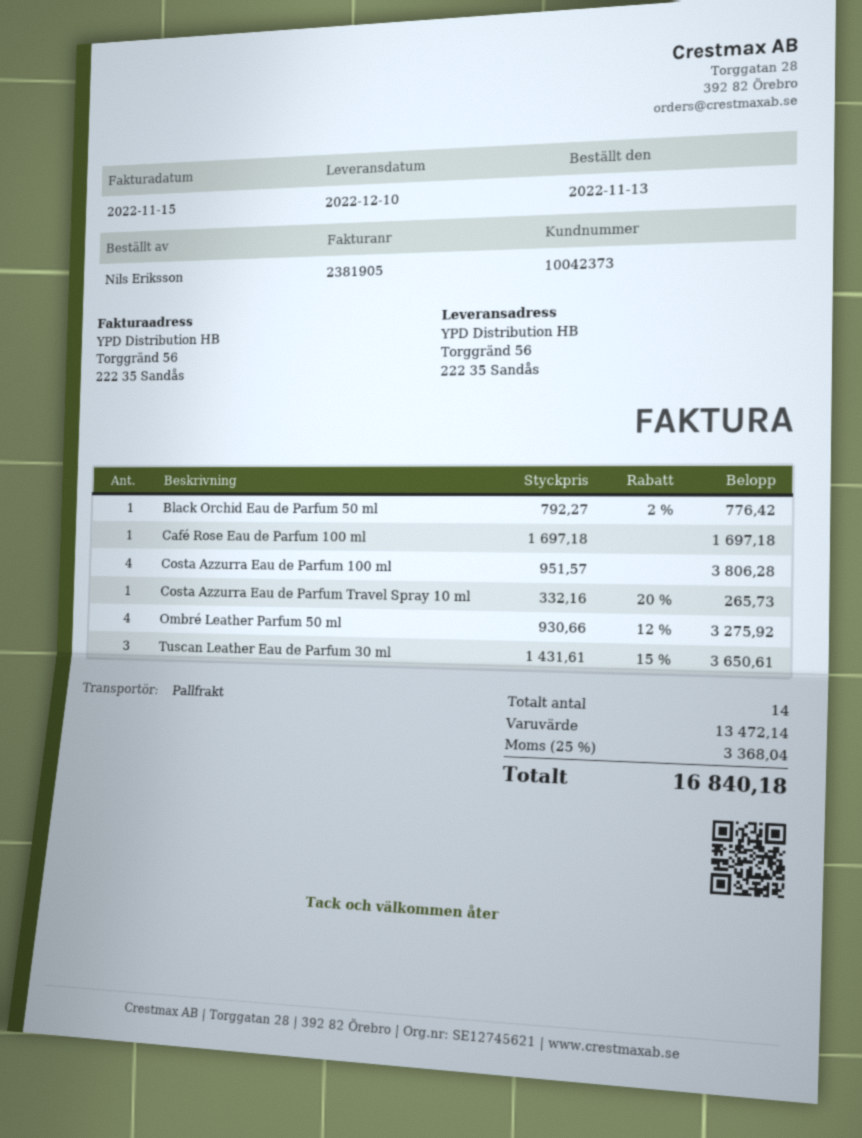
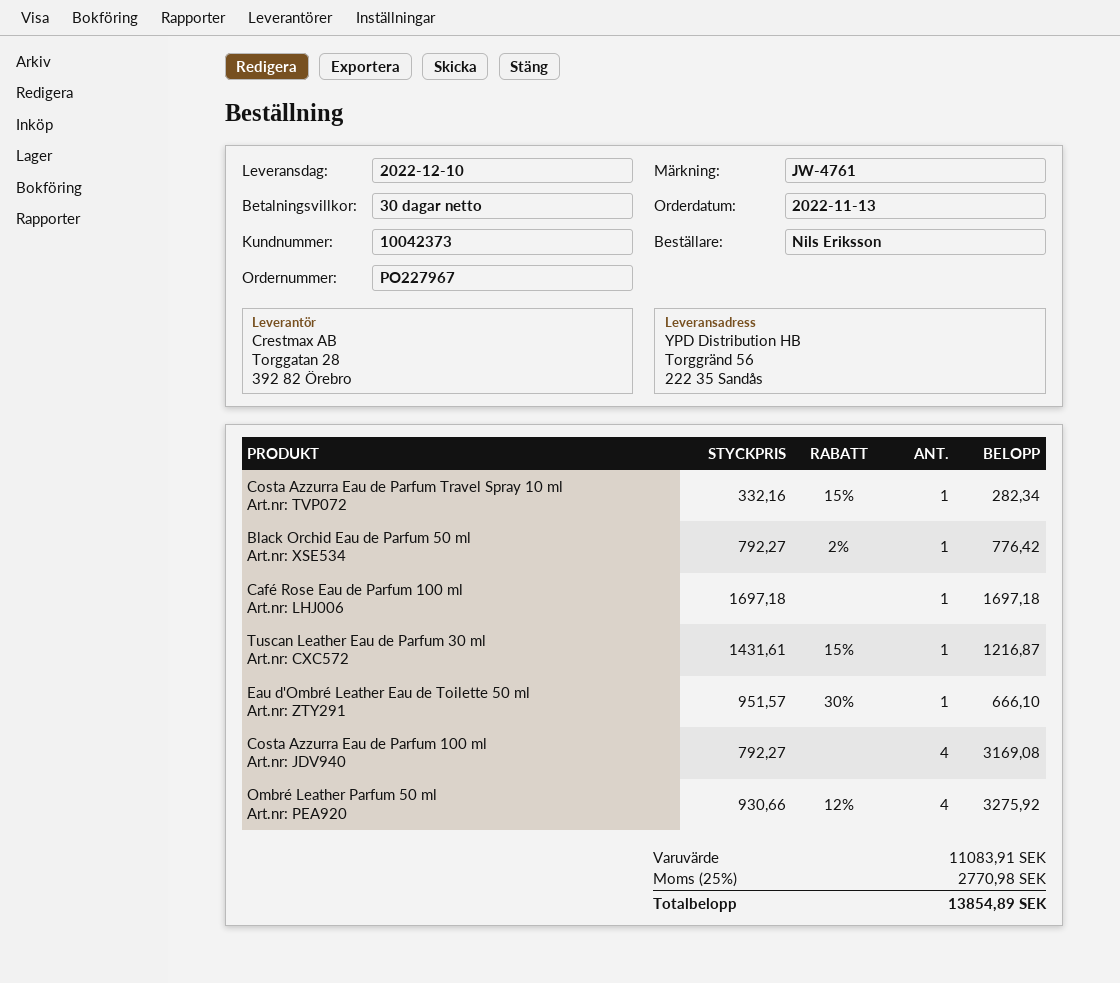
Costa Azzurra Eau de Parfum 100 ml: 4 x 951.57 = 3806.28 -> 4 x 792.27 = 3169.08
Costa Azzurra Eau de Parfum Travel Spray 10 ml: 1 x 332.16 - 20% = 265.73 -> 1 x 332.16 - 15% = 282.34
Tuscan Leather Eau de Parfum 30 ml: 3 x 1431.61 - 15% = 3650.61 -> 1 x 1431.61 - 15% = 1216.87
Eau d'Ombré Leather Eau de Toilette 50 ml: none -> 1 x 951.57 - 30% = 666.10
subtotal: 13472.14 -> 11083.91
tax: 25% = 3368.04 -> 25% = 2770.98
total: 16840.18 -> 13854.89

